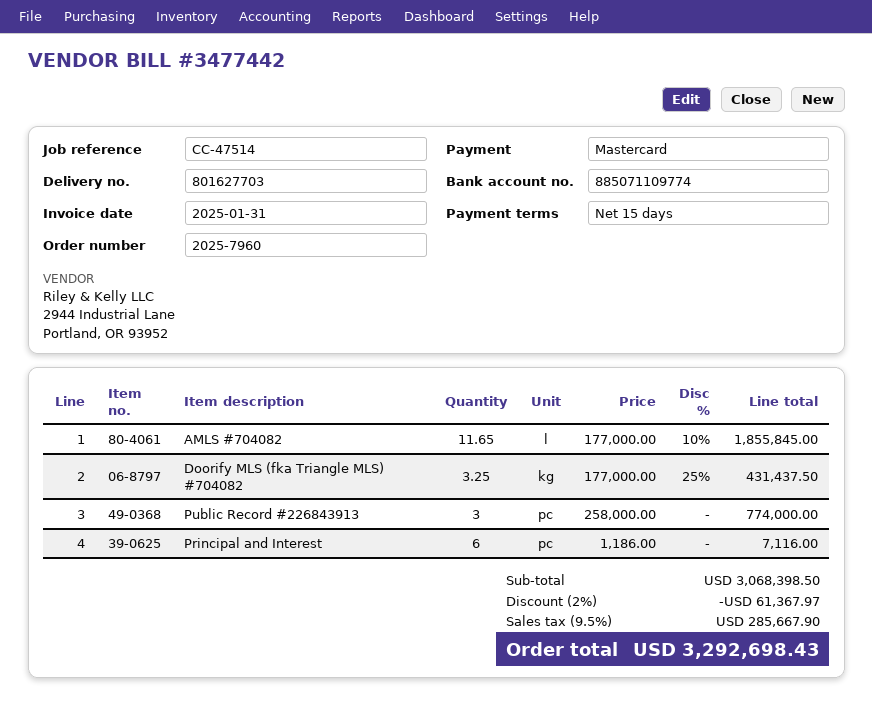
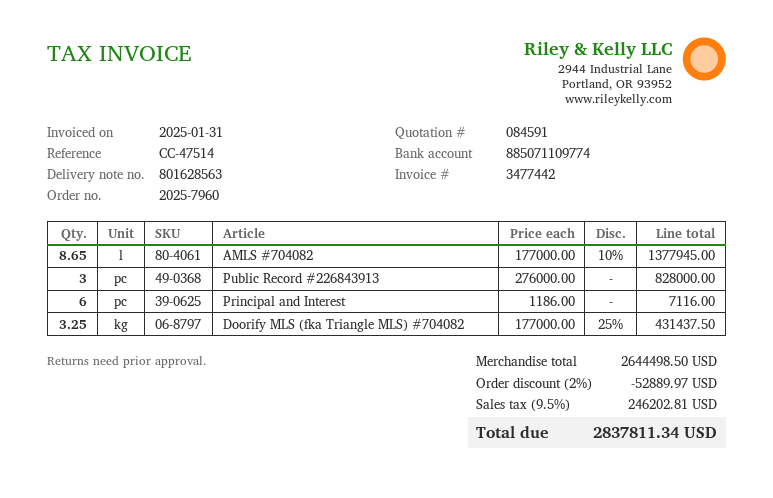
delivery note number: 801627703 -> 801628563
AMLS #704082: 11.65 x 177000.00 - 10% = 1855845.00 -> 8.65 x 177000.00 - 10% = 1377945.00
Public Record #226843913: 3 x 258000.00 = 774000.00 -> 3 x 276000.00 = 828000.00
subtotal: 3068398.50 -> 2644498.50
discount: 2% = 61367.97 -> 2% = 52889.97
tax: 9.5% = 285667.90 -> 9.5% = 246202.81
total: 3292698.43 -> 2837811.34

